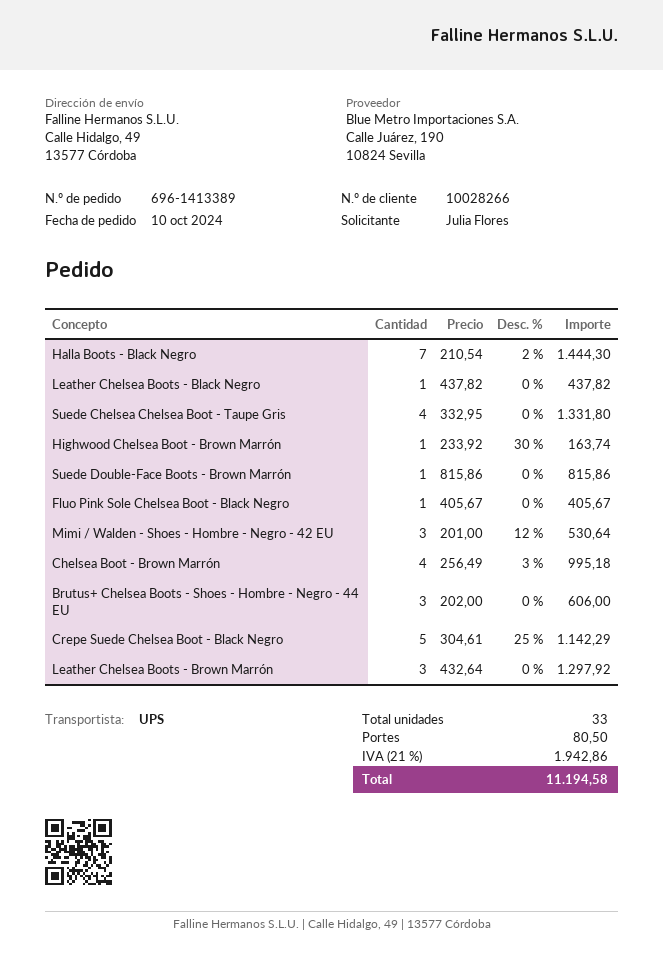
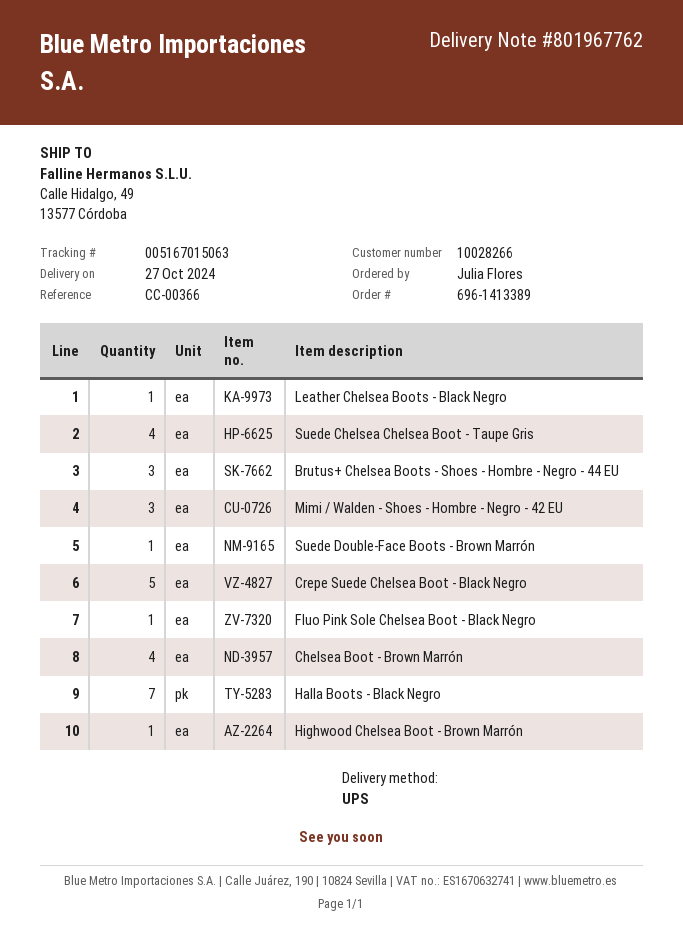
Leather Chelsea Boots - Brown Marrón: 3 -> none

